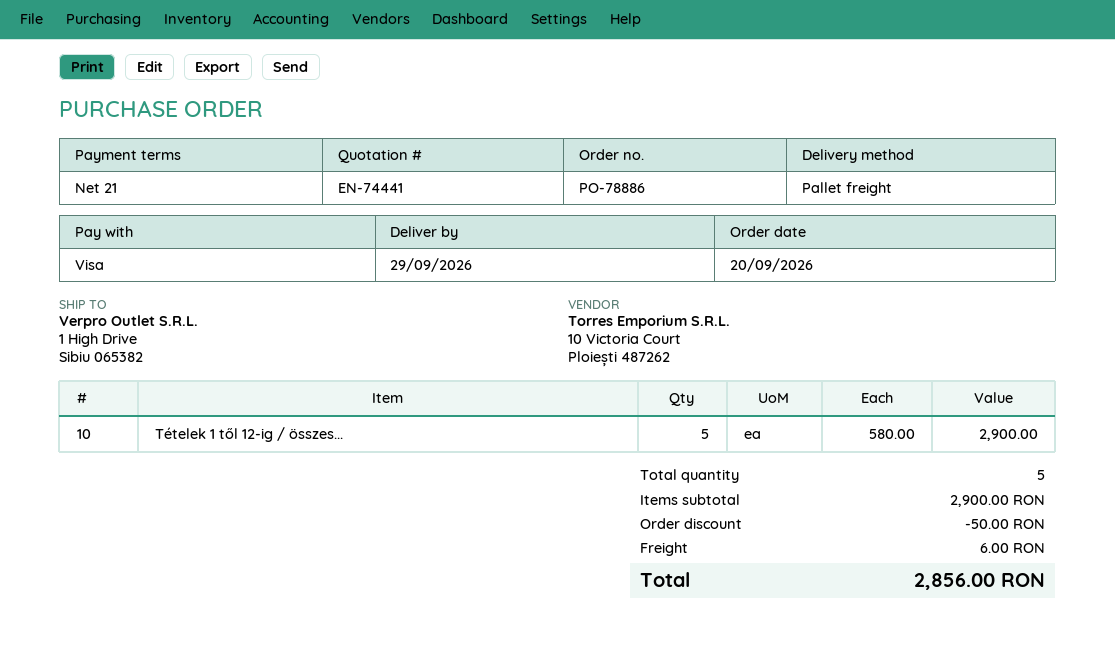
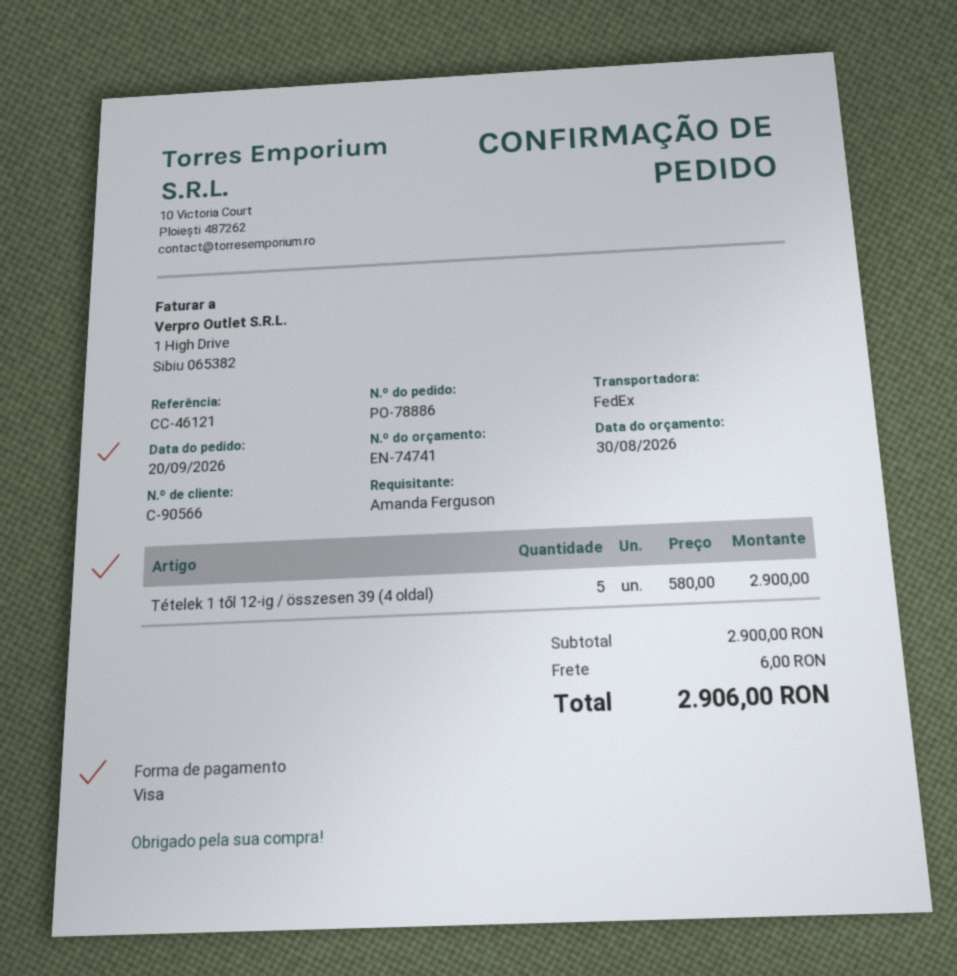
quote number: EN-74441 -> EN-74741
shipping method: pallet freight -> FedEx
discount: 50.00 -> none
total: 2856.00 -> 2906.00

